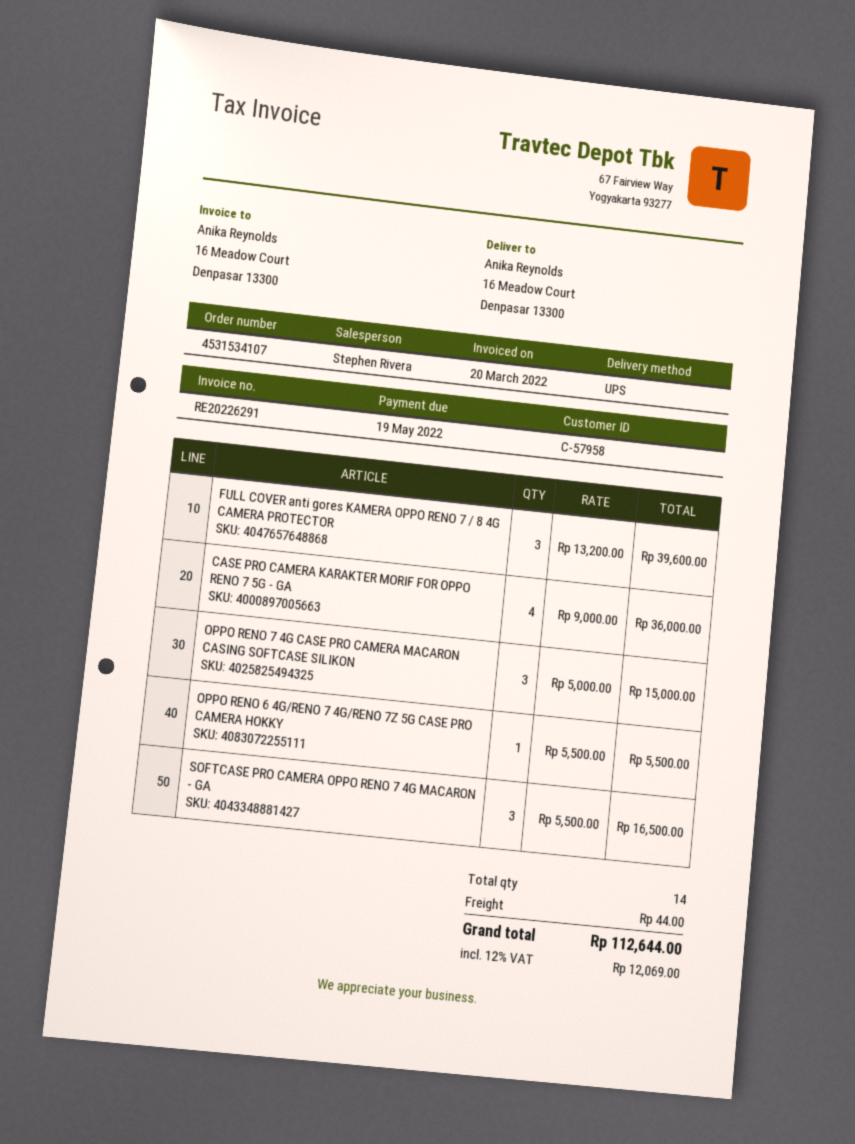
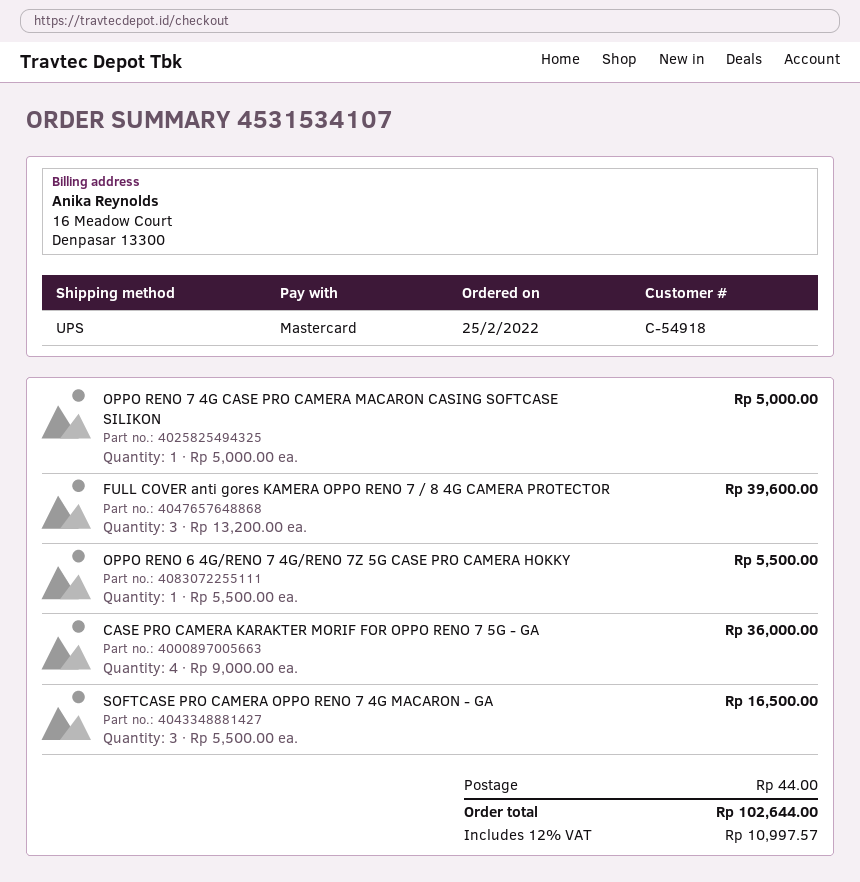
customer number: C-57958 -> C-54918
OPPO RENO 7 4G CASE PRO CAMERA MACARON CASING SOFTCASE SILIKON: 3 x 5000.00 = 15000.00 -> 1 x 5000.00 = 5000.00
tax: 12% = 12069.00 -> 12% = 10997.57
total: 112644.00 -> 102644.00

